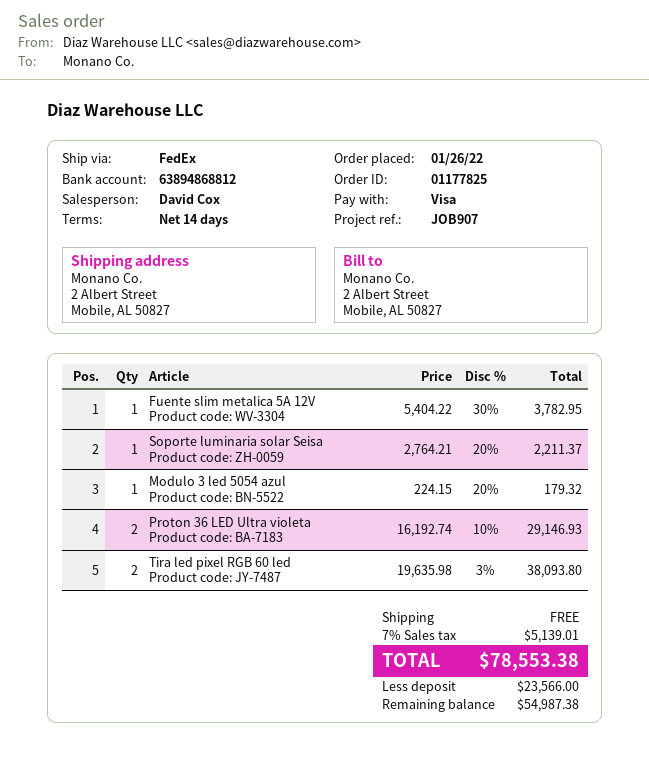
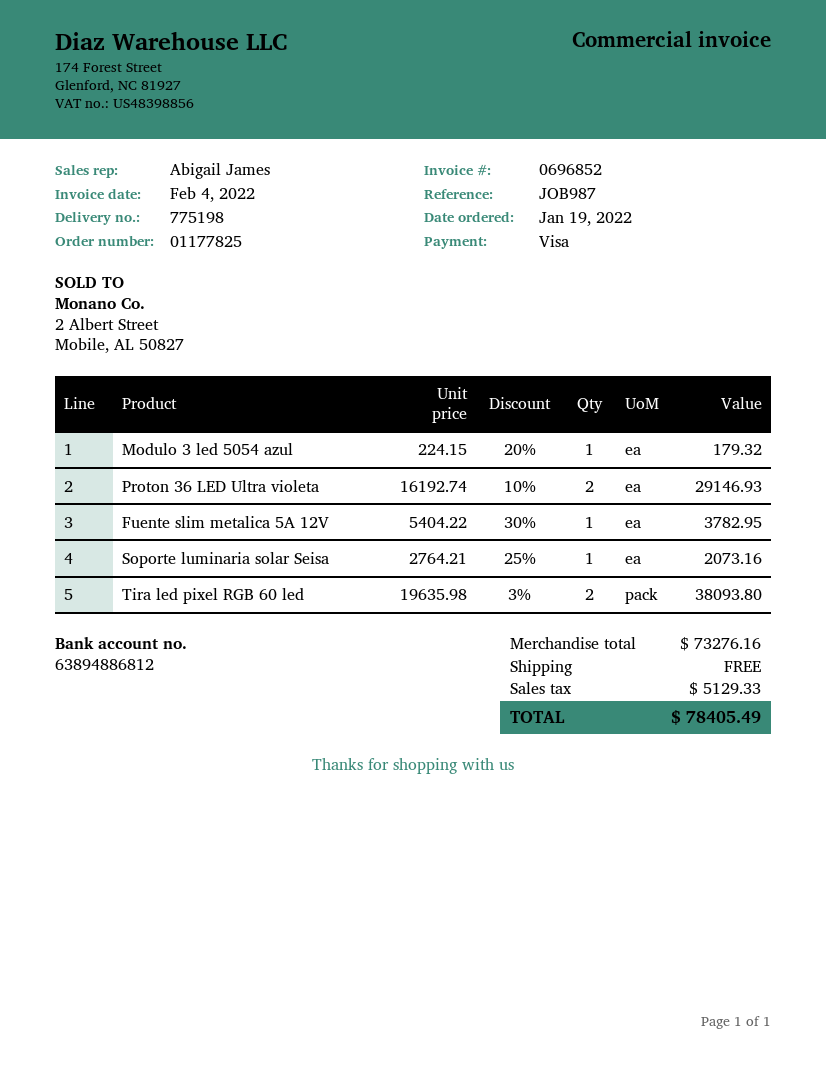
order date: 2022-01-26 -> 2022-01-19
reference: JOB907 -> JOB987
sales rep: David Cox -> Abigail James
bank account: 63894868812 -> 63894886812
Soporte luminaria solar Seisa: 1 x 2764.21 - 20% = 2211.37 -> 1 x 2764.21 - 25% = 2073.16
tax: 5139.01 -> 5129.33
total: 78553.38 -> 78405.49

